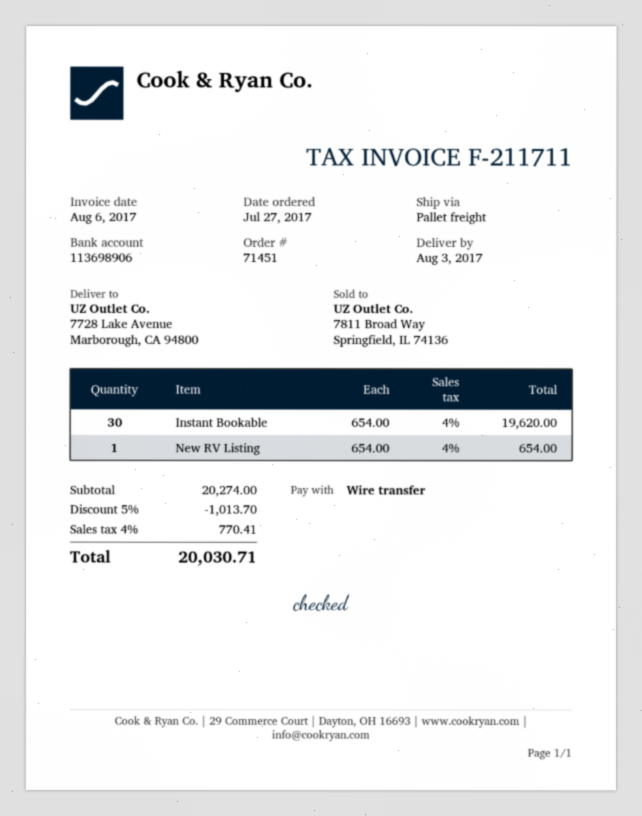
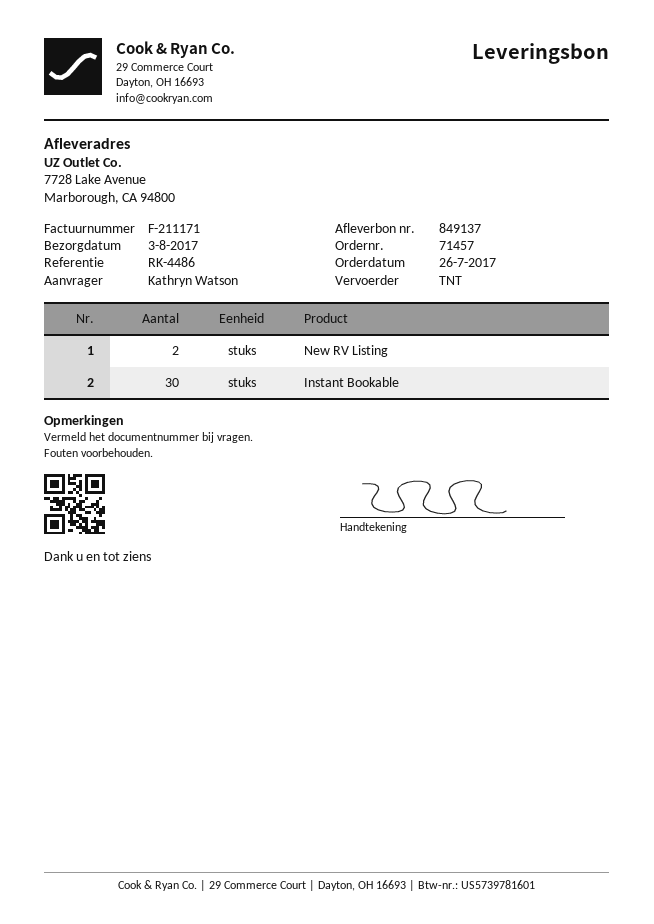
order number: 71451 -> 71457
order date: 2017-07-27 -> 2017-07-26
invoice number: F-211711 -> F-211171
shipping method: pallet freight -> TNT
New RV Listing: 1 -> 2

